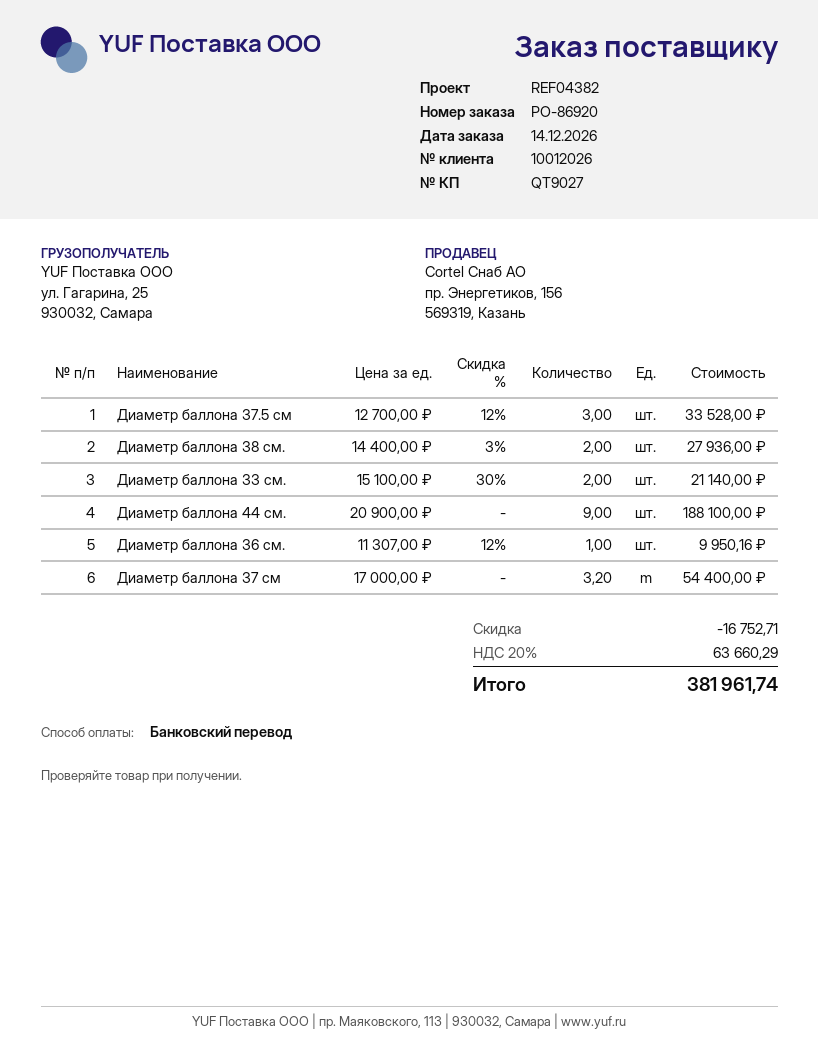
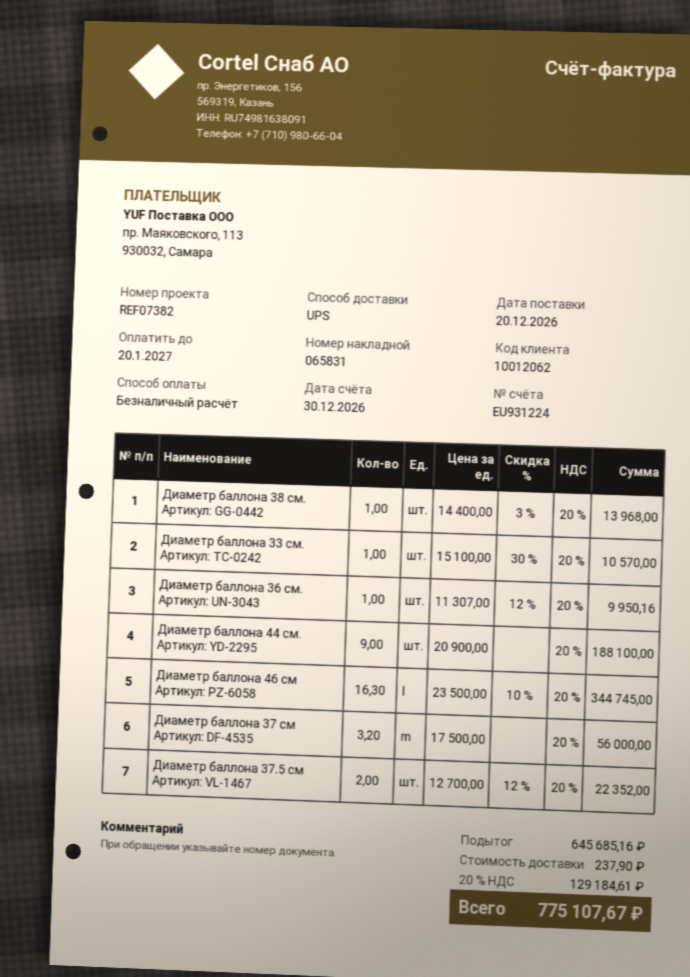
customer number: 10012026 -> 10012062
reference: REF04382 -> REF07382
Диаметр баллона 37.5 см: 3 x 12700.00 - 12% = 33528.00 -> 2 x 12700.00 - 12% = 22352.00
Диаметр баллона 38 см.: 2 x 14400.00 - 3% = 27936.00 -> 1 x 14400.00 - 3% = 13968.00
Диаметр баллона 33 см.: 2 x 15100.00 - 30% = 21140.00 -> 1 x 15100.00 - 30% = 10570.00
Диаметр баллона 37 см: 3.2 x 17000.00 = 54400.00 -> 3.2 x 17500.00 = 56000.00
Диаметр баллона 46 см: none -> 16.3 x 23500.00 - 10% = 344745.00
discount: 16752.71 -> none
shipping: none -> 237.90
tax: 20% = 63660.29 -> 20% = 129184.61
total: 381961.74 -> 775107.67

